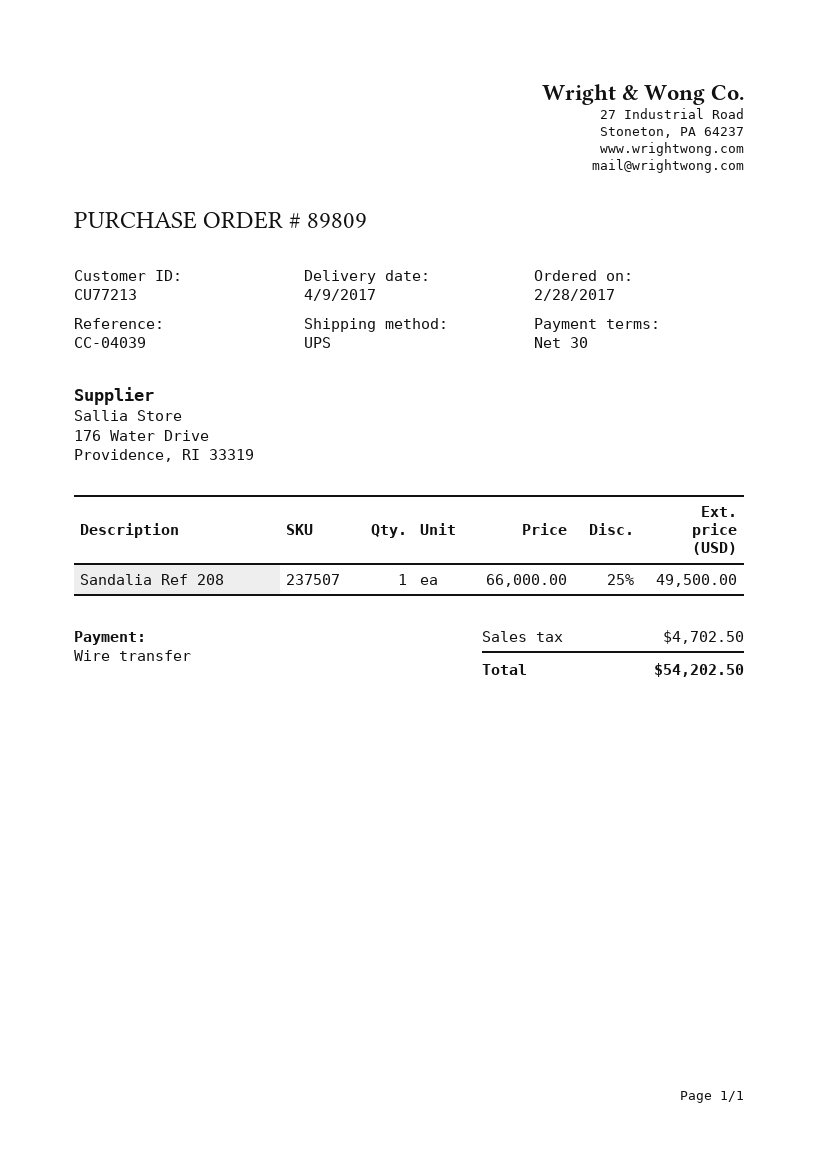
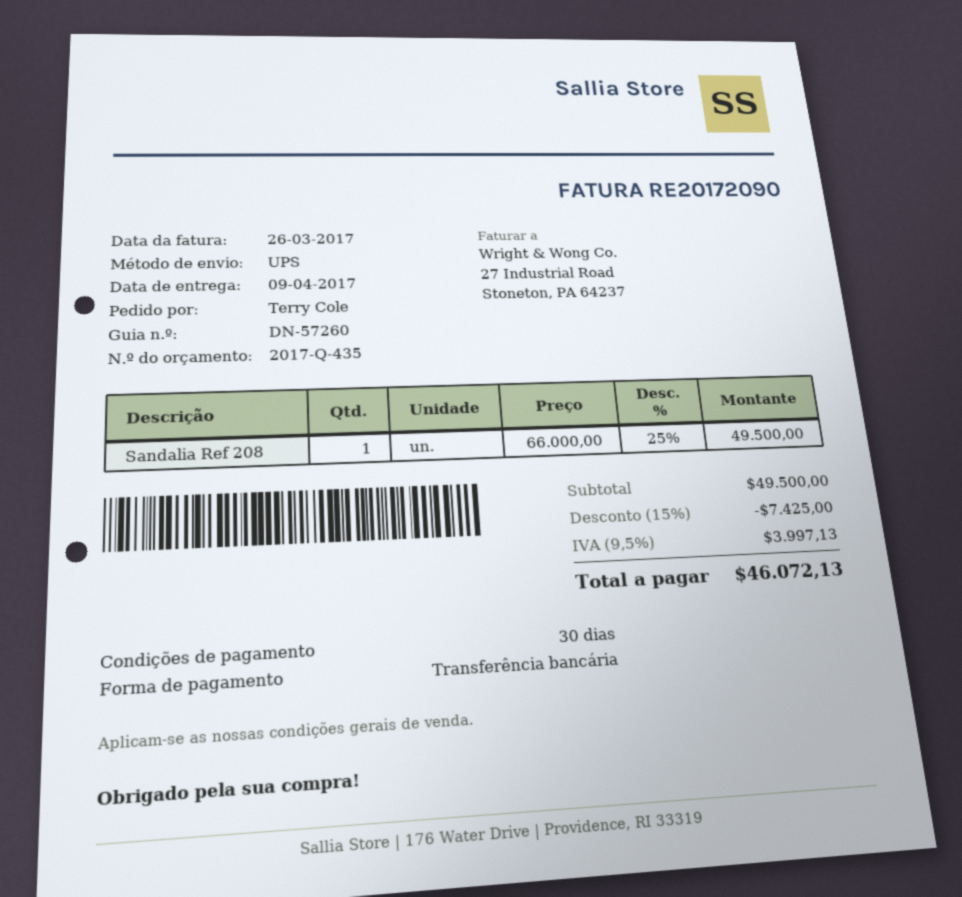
discount: none -> 15% = 7425.00
tax: 4702.50 -> 3997.13
total: 54202.50 -> 46072.13

